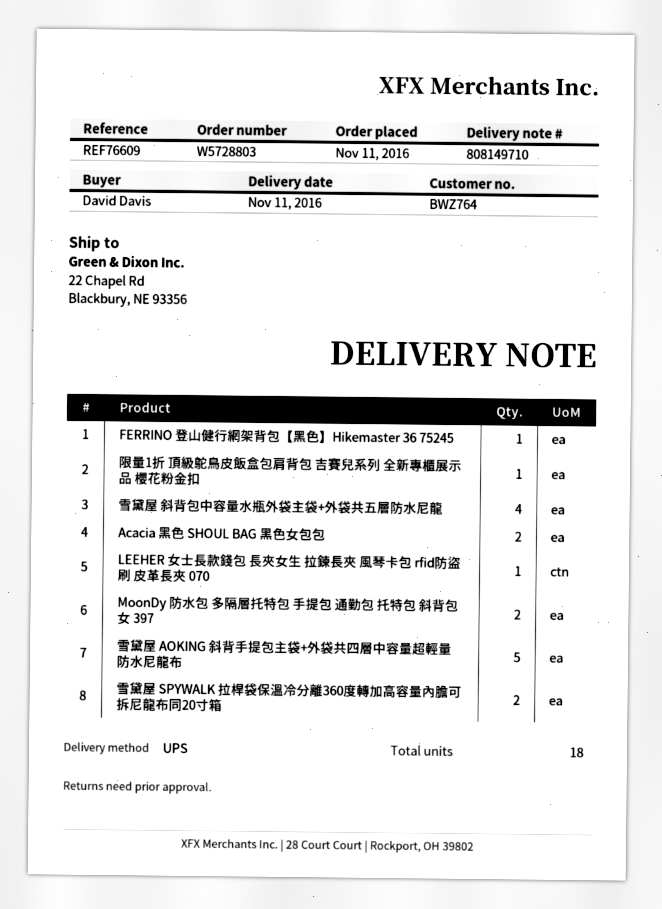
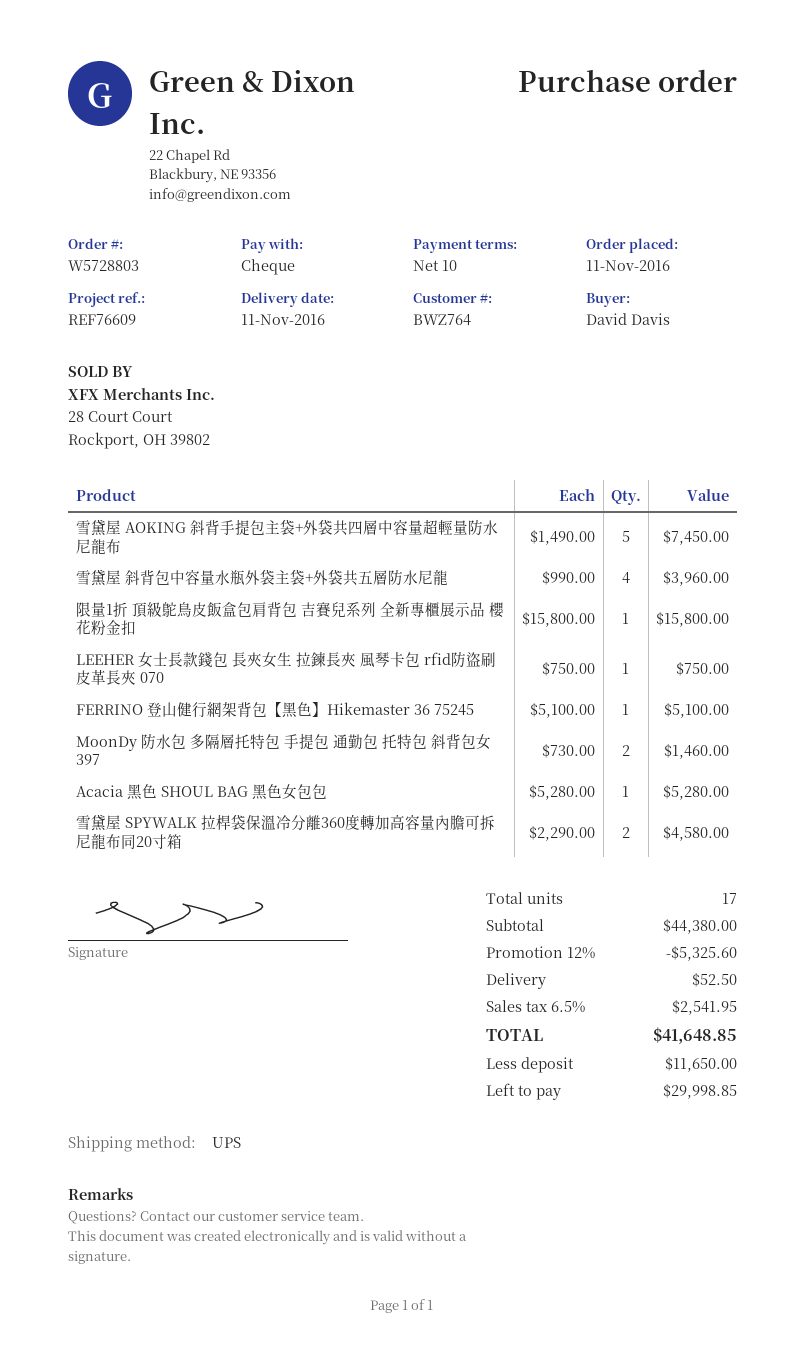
Acacia 黑色 SHOUL BAG 黑色女包包: 2 -> 1
total quantity: 18 -> 17

